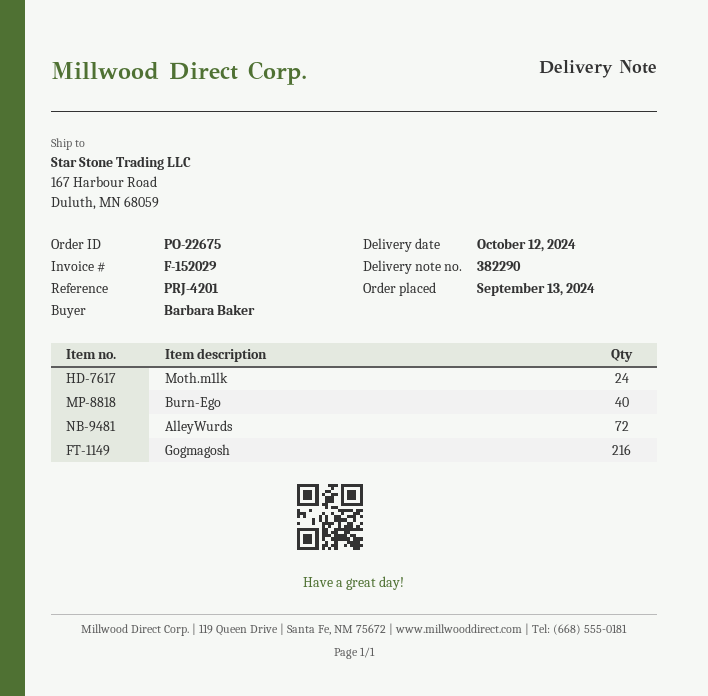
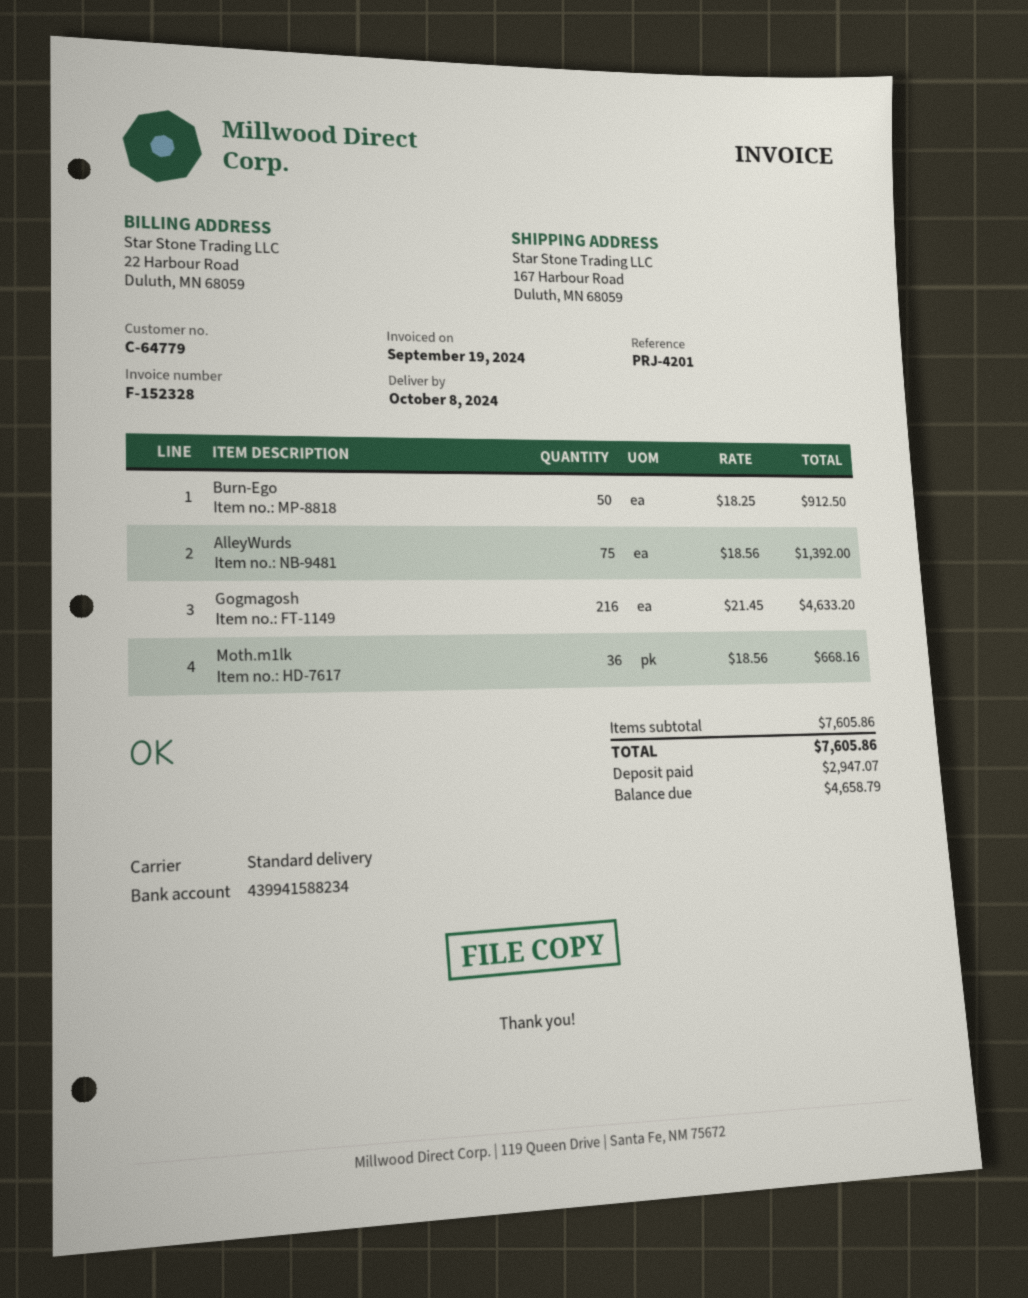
delivery date: 2024-10-12 -> 2024-10-08
invoice number: F-152029 -> F-152328
Moth.m1lk: 24 -> 36
Burn-Ego: 40 -> 50
AlleyWurds: 72 -> 75

